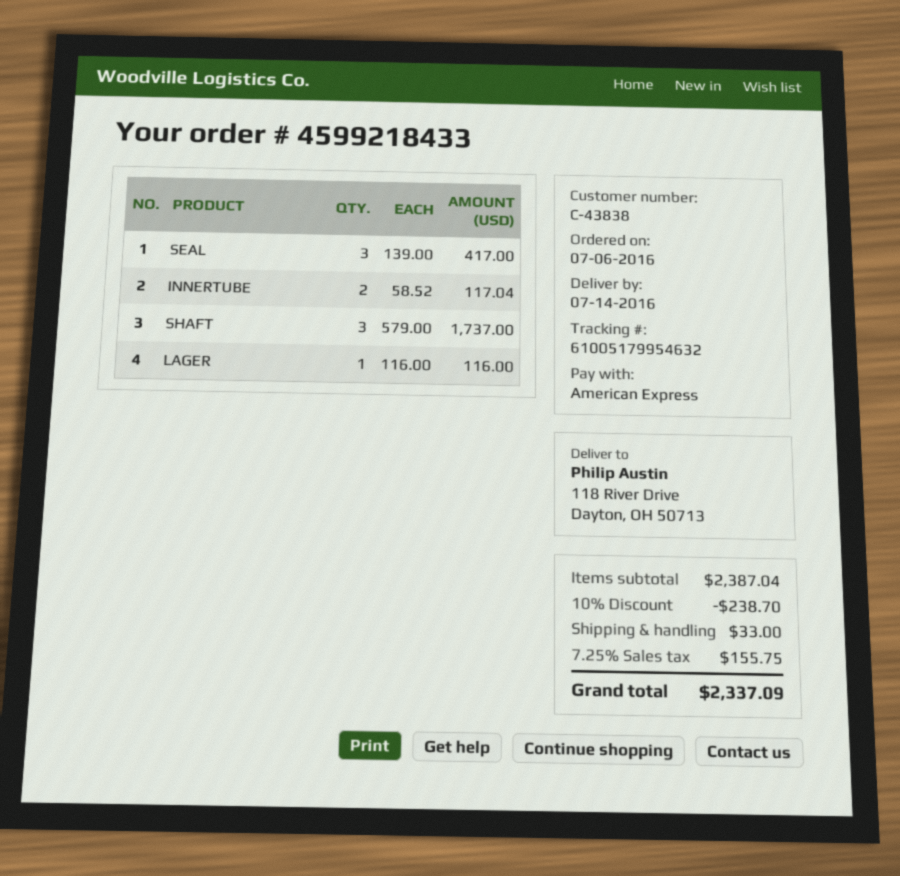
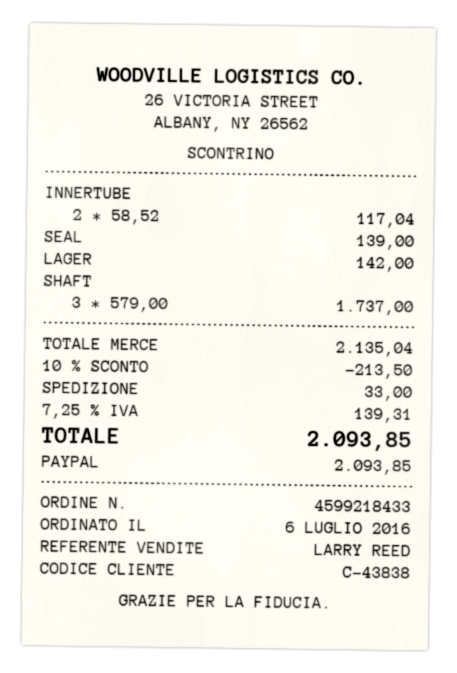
payment method: American Express -> PayPal
SEAL: 3 x 139.00 = 417.00 -> 1 x 139.00 = 139.00
LAGER: 1 x 116.00 = 116.00 -> 1 x 142.00 = 142.00
subtotal: 2387.04 -> 2135.04
discount: 10% = 238.70 -> 10% = 213.50
tax: 7.25% = 155.75 -> 7.25% = 139.31
total: 2337.09 -> 2093.85

